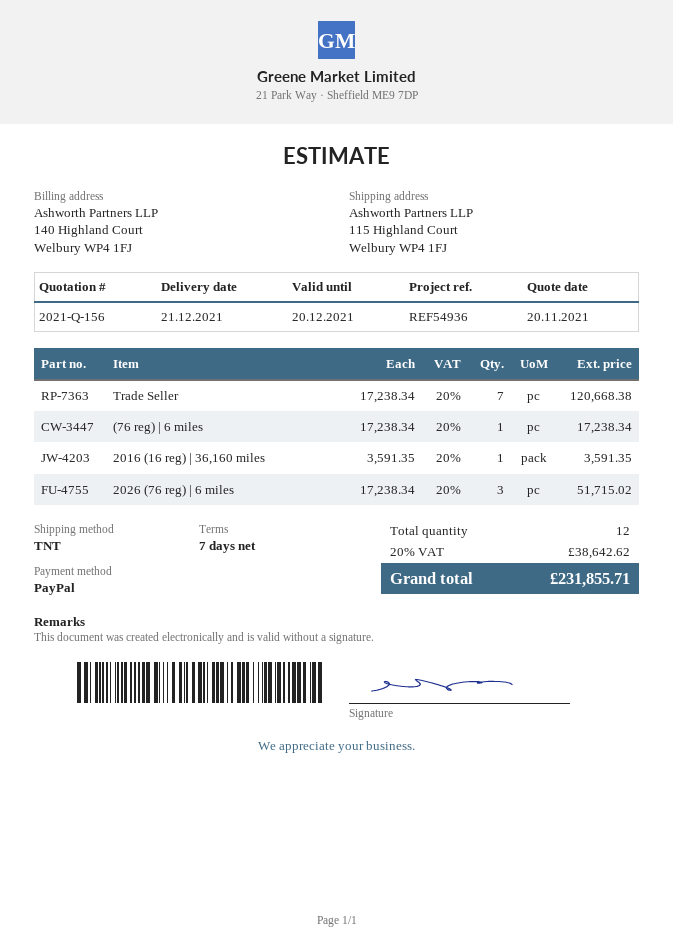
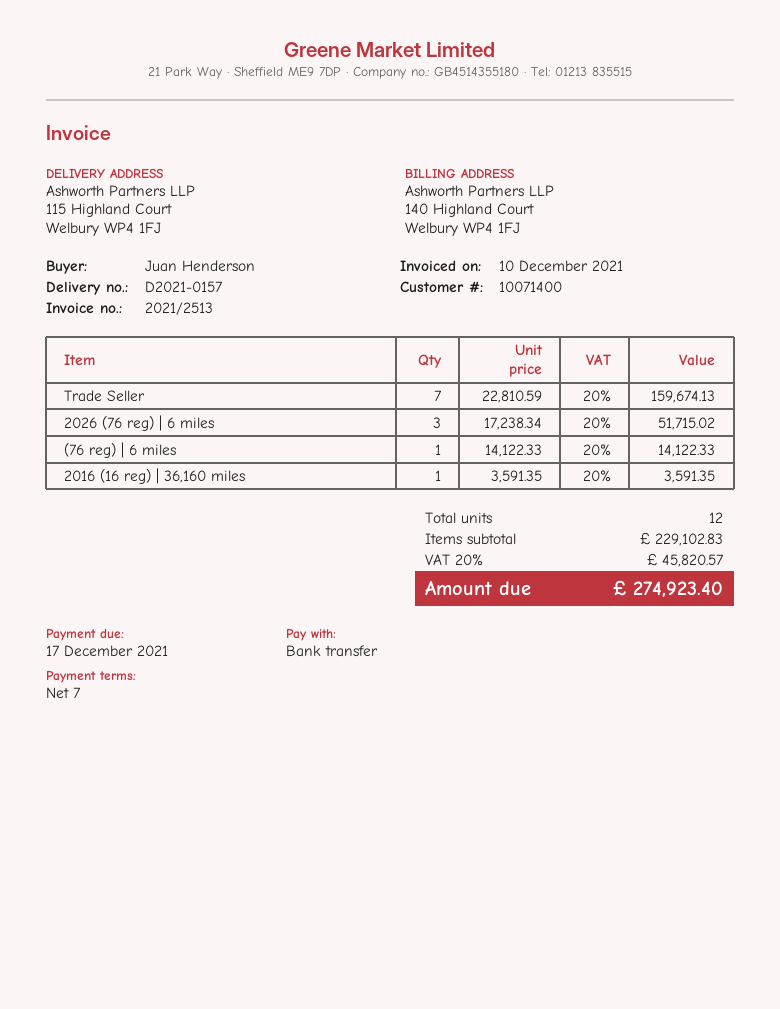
payment method: PayPal -> bank transfer
Trade Seller: 7 x 17238.34 = 120668.38 -> 7 x 22810.59 = 159674.13
(76 reg) | 6 miles: 1 x 17238.34 = 17238.34 -> 1 x 14122.33 = 14122.33
tax: 20% = 38642.62 -> 20% = 45820.57
total: 231855.71 -> 274923.40

